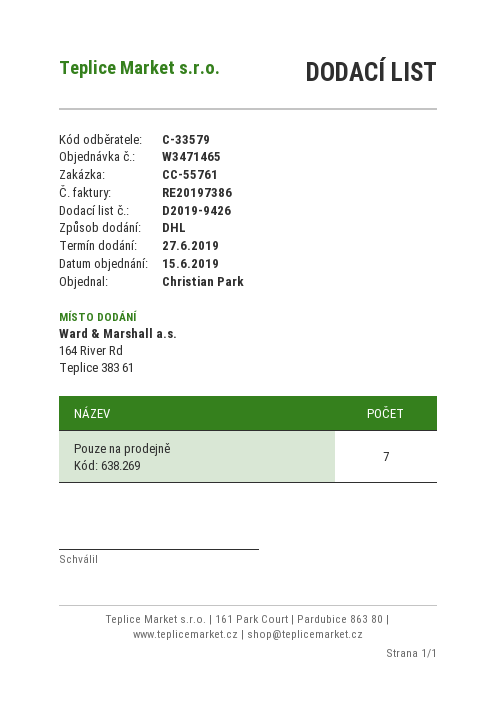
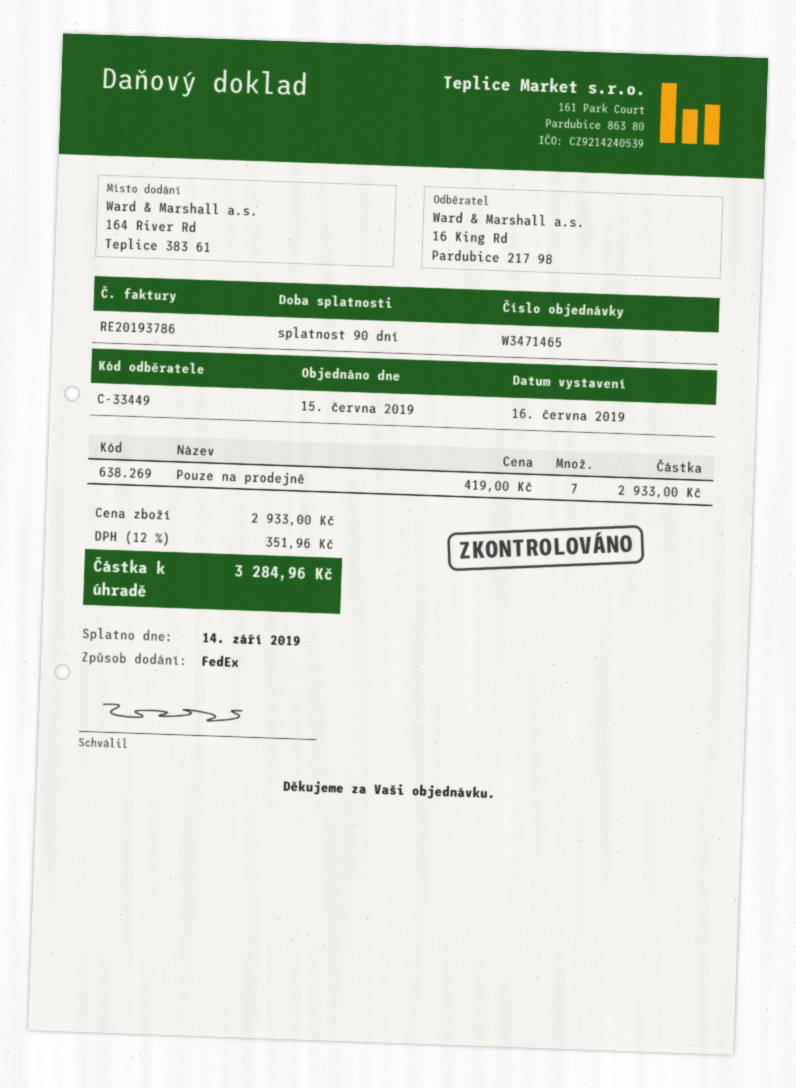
invoice number: RE20197386 -> RE20193786
customer number: C-33579 -> C-33449
shipping method: DHL -> FedEx

